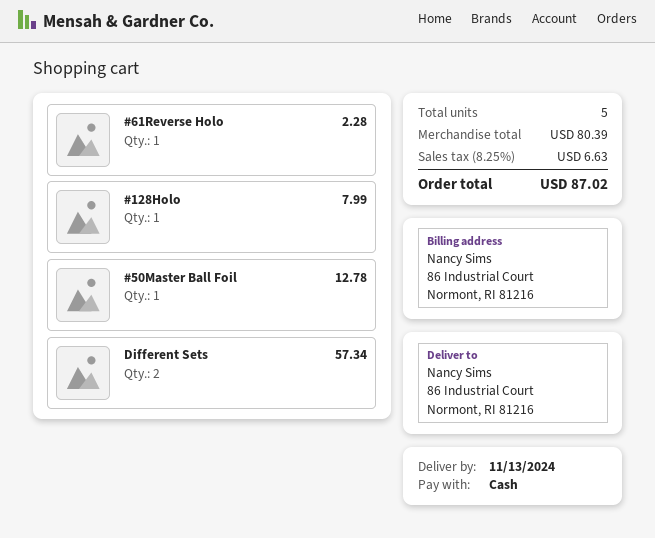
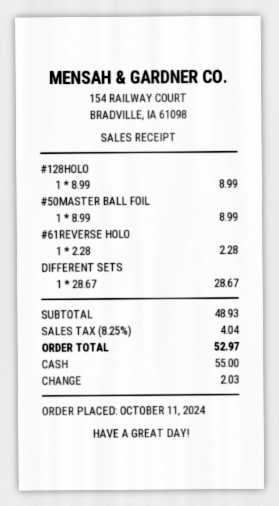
#128Holo: 1 for 7.99 -> 1 for 8.99
#50Master Ball Foil: 1 for 12.78 -> 1 for 8.99
Different Sets: 2 for 57.34 -> 1 for 28.67
subtotal: 80.39 -> 48.93
tax: 8.25% = 6.63 -> 8.25% = 4.04
total: 87.02 -> 52.97

